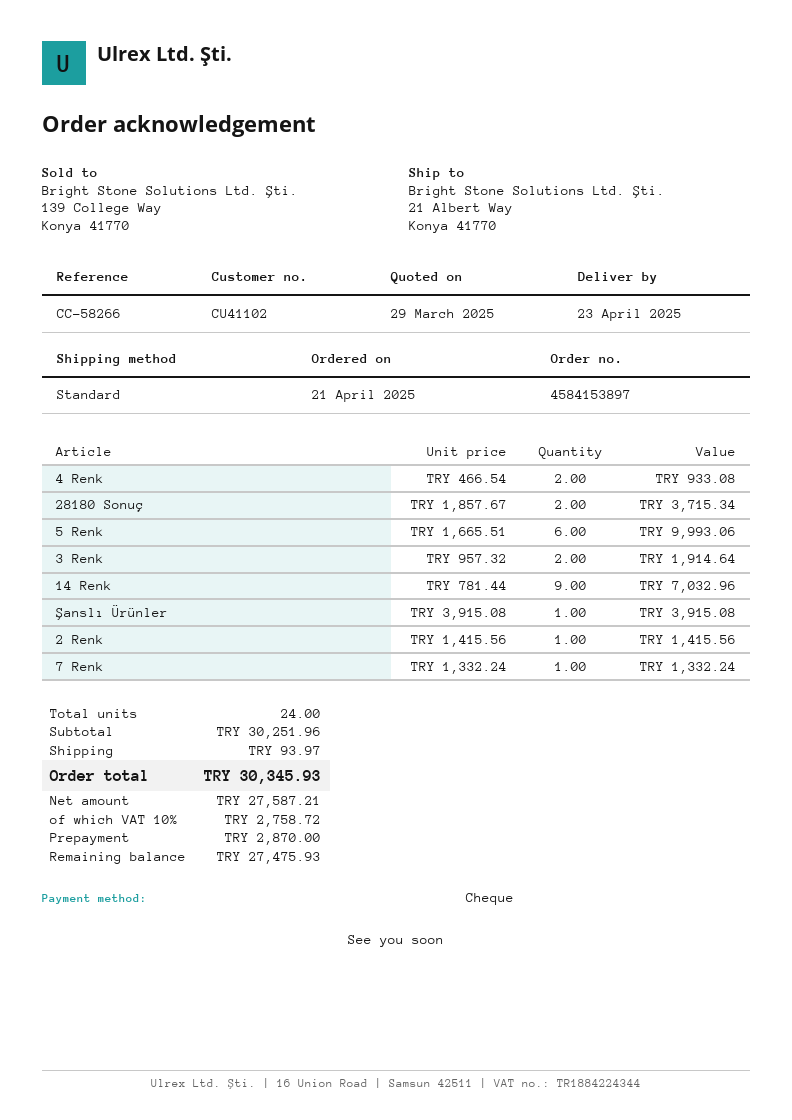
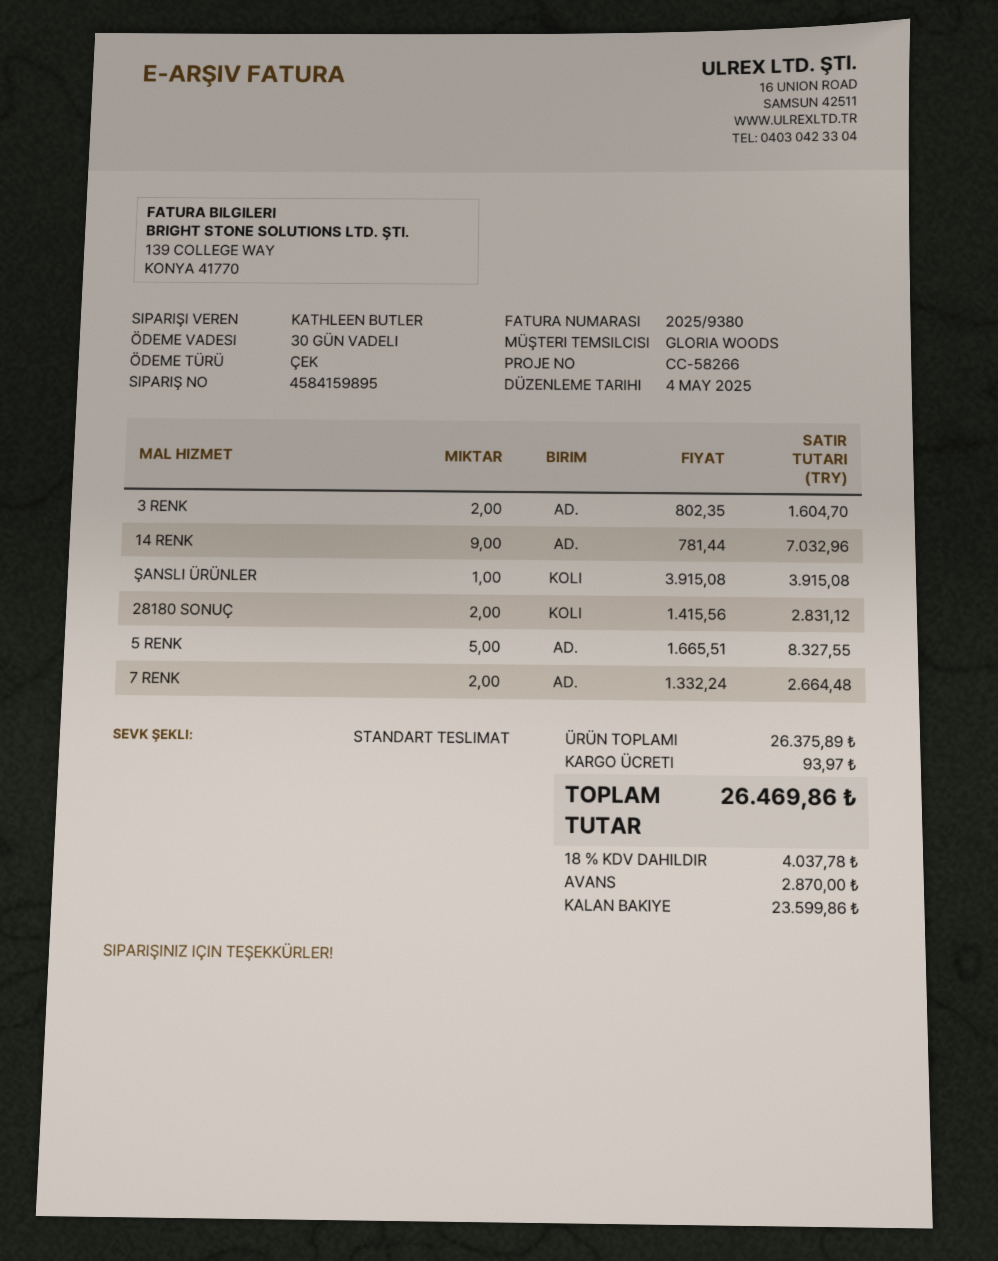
order number: 4584153897 -> 4584159895
4 Renk: 2 x 466.54 = 933.08 -> none
28180 Sonuç: 2 x 1857.67 = 3715.34 -> 2 x 1415.56 = 2831.12
5 Renk: 6 x 1665.51 = 9993.06 -> 5 x 1665.51 = 8327.55
3 Renk: 2 x 957.32 = 1914.64 -> 2 x 802.35 = 1604.70
2 Renk: 1 x 1415.56 = 1415.56 -> none
7 Renk: 1 x 1332.24 = 1332.24 -> 2 x 1332.24 = 2664.48
subtotal: 30251.96 -> 26375.89
tax: 10% = 2758.72 -> 18% = 4037.78
total: 30345.93 -> 26469.86
balance: 27475.93 -> 23599.86

